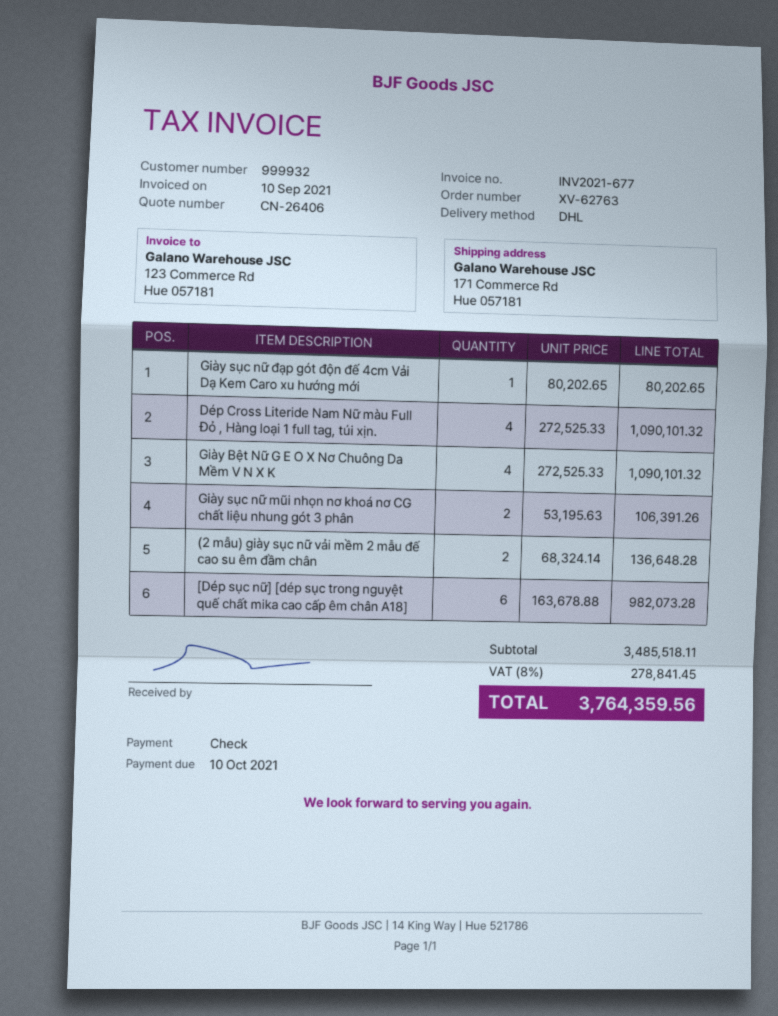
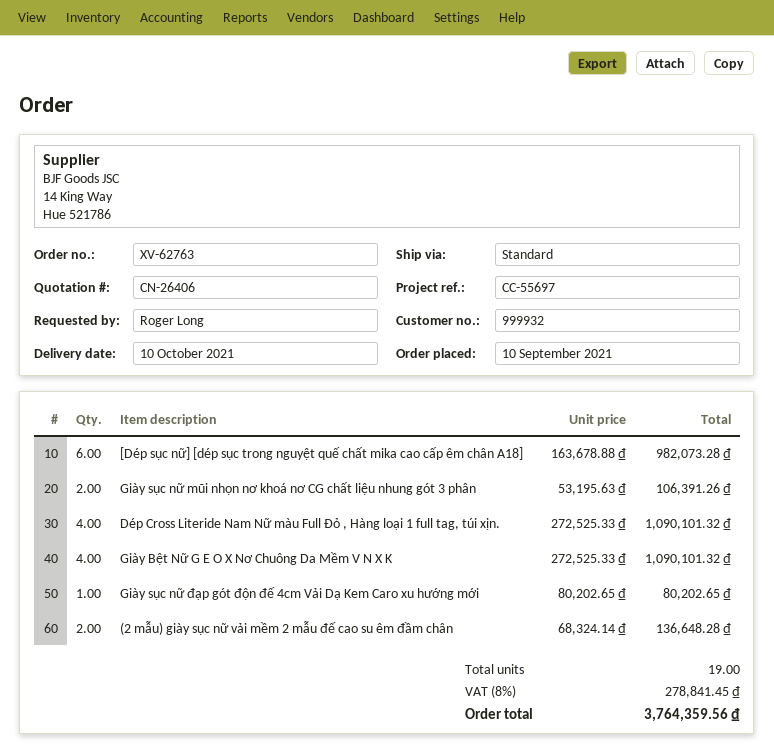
shipping method: DHL -> standard

